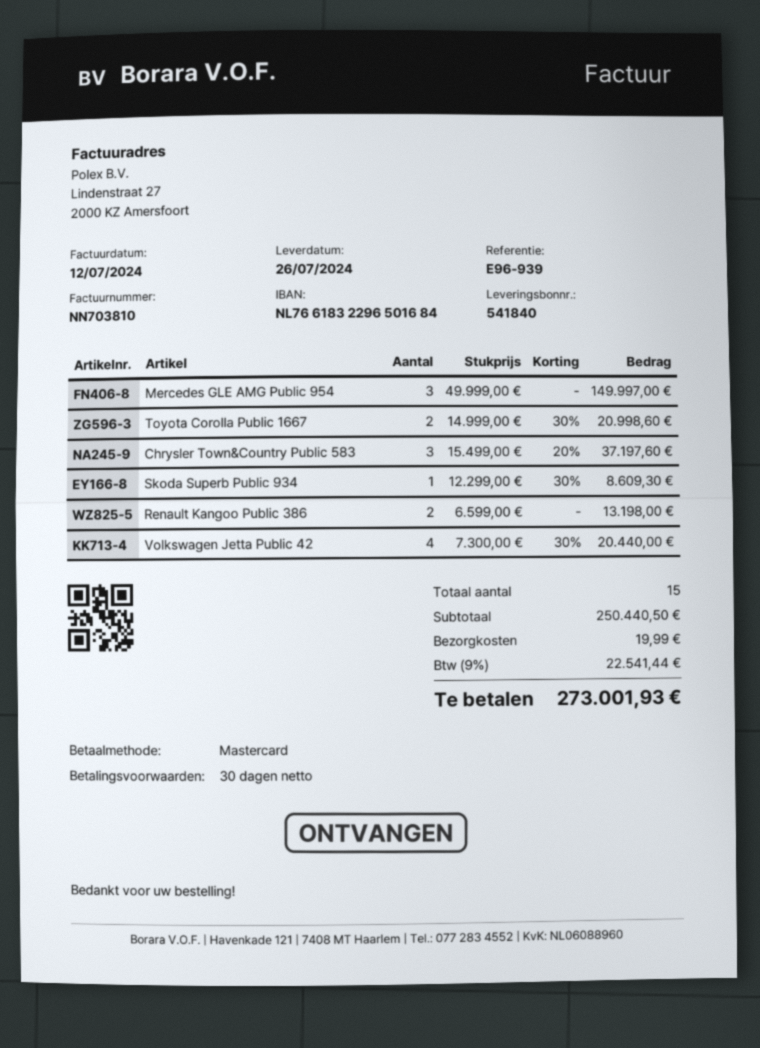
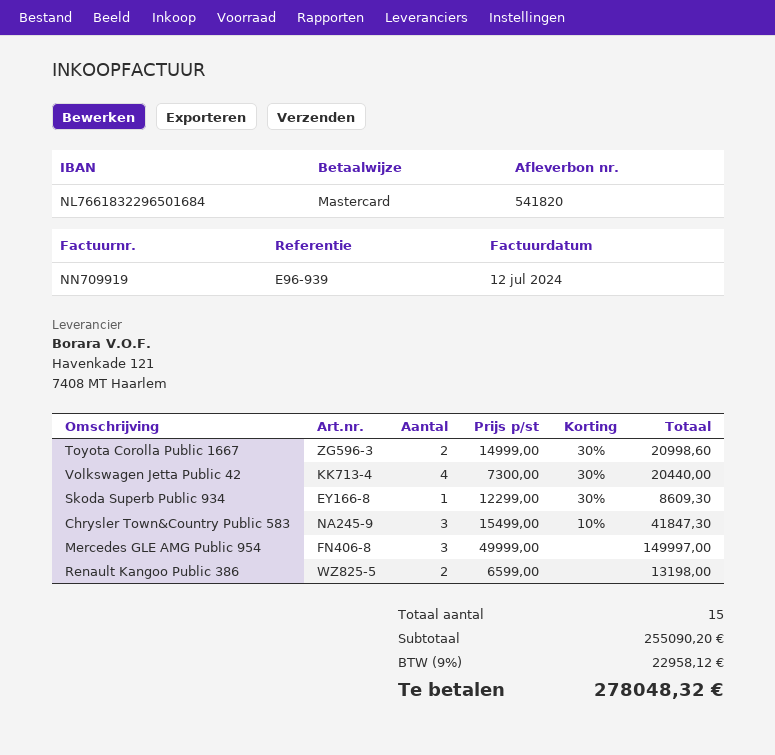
delivery note number: 541840 -> 541820
invoice number: NN703810 -> NN709919
Chrysler Town&Country Public 583: 3 x 15499.00 - 20% = 37197.60 -> 3 x 15499.00 - 10% = 41847.30
subtotal: 250440.50 -> 255090.20
shipping: 19.99 -> none
tax: 9% = 22541.44 -> 9% = 22958.12
total: 273001.93 -> 278048.32

